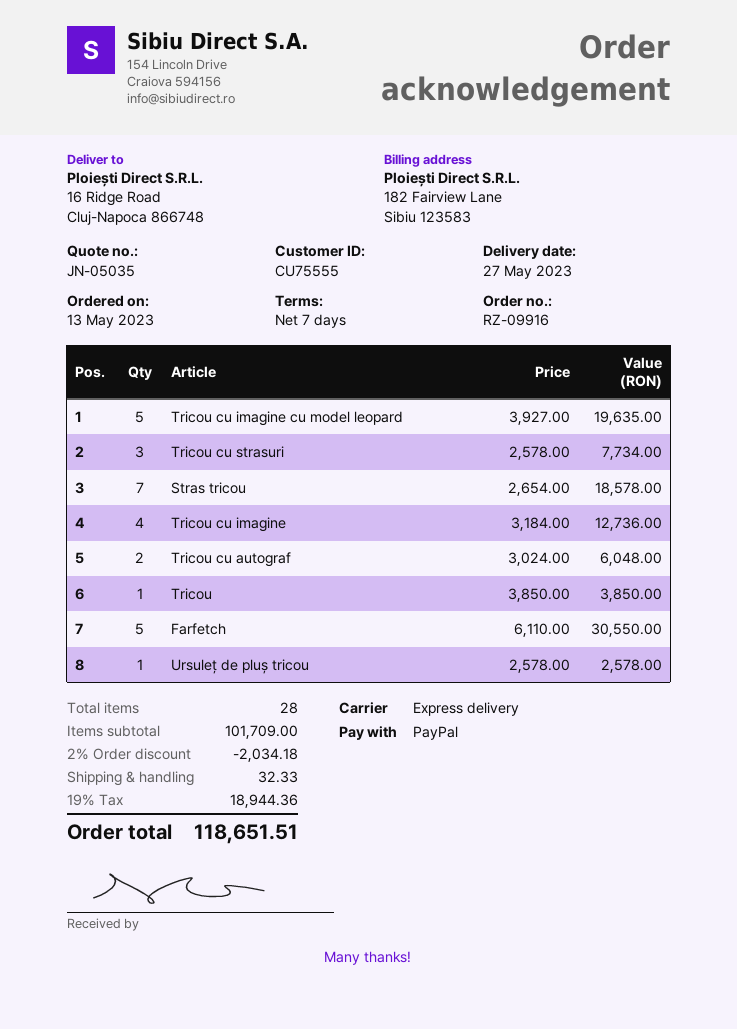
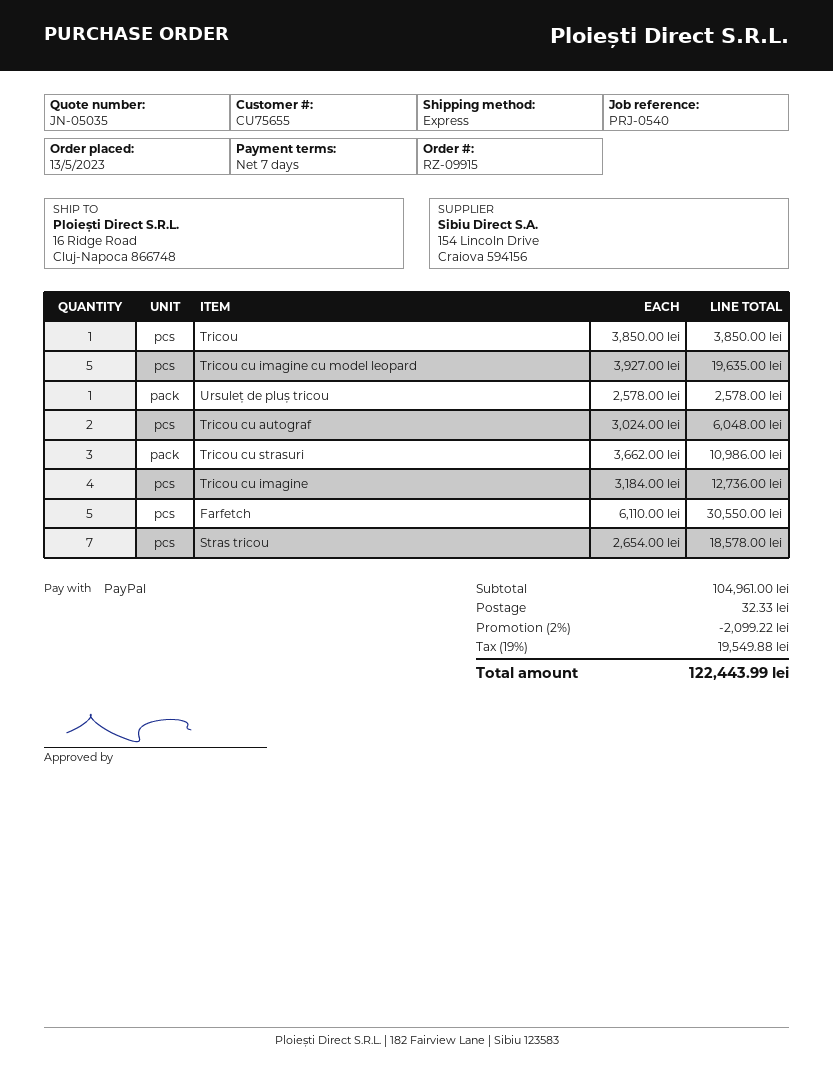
order number: RZ-09916 -> RZ-09915
customer number: CU75555 -> CU75655
Tricou cu strasuri: 3 x 2578.00 = 7734.00 -> 3 x 3662.00 = 10986.00
subtotal: 101709.00 -> 104961.00
discount: 2% = 2034.18 -> 2% = 2099.22
tax: 19% = 18944.36 -> 19% = 19549.88
total: 118651.51 -> 122443.99

